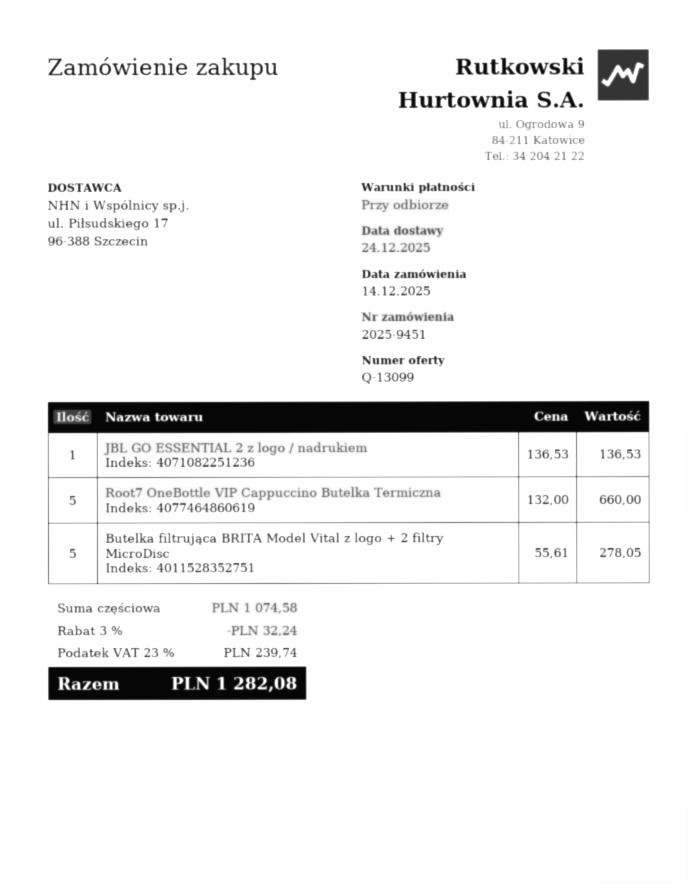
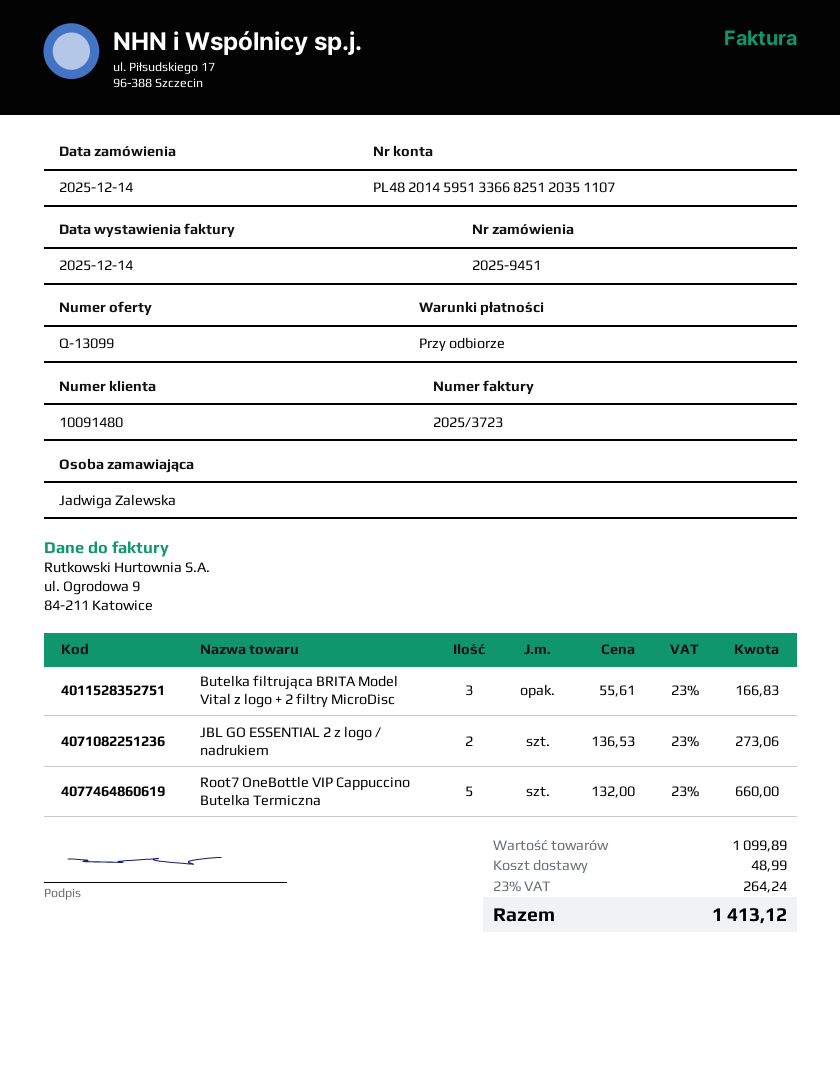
JBL GO ESSENTIAL 2 z logo / nadrukiem: 1 x 136.53 = 136.53 -> 2 x 136.53 = 273.06
Butelka filtrująca BRITA Model Vital z logo + 2 filtry MicroDisc: 5 x 55.61 = 278.05 -> 3 x 55.61 = 166.83
subtotal: 1074.58 -> 1099.89
discount: 3% = 32.24 -> none
shipping: none -> 48.99
tax: 23% = 239.74 -> 23% = 264.24
total: 1282.08 -> 1413.12

